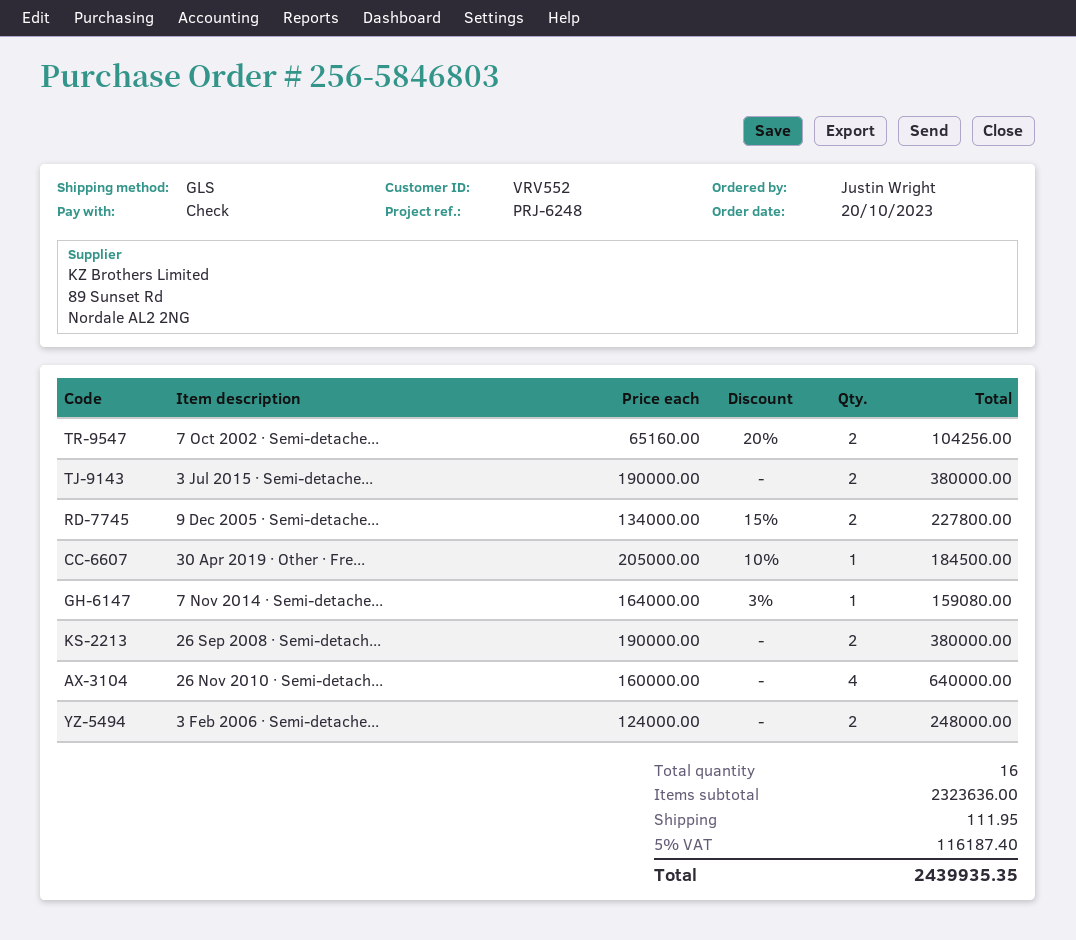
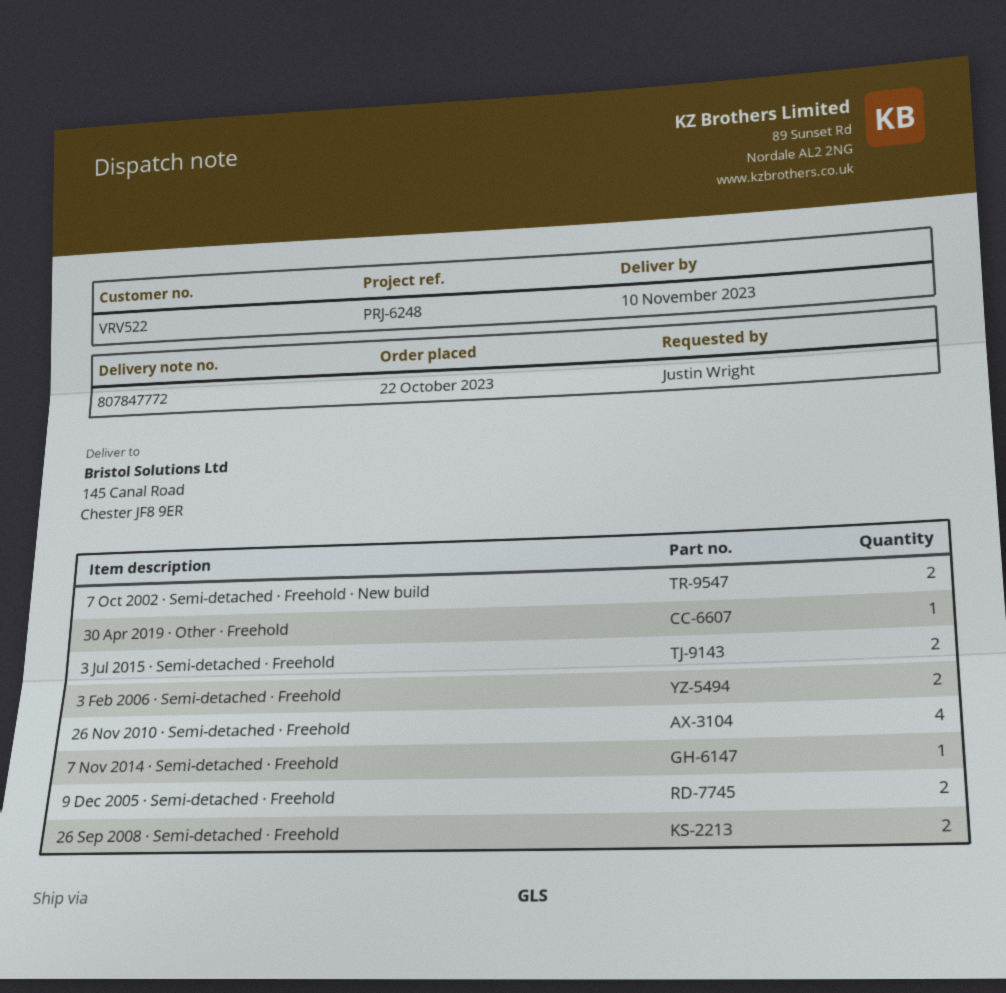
order date: 2023-10-20 -> 2023-10-22
customer number: VRV552 -> VRV522

